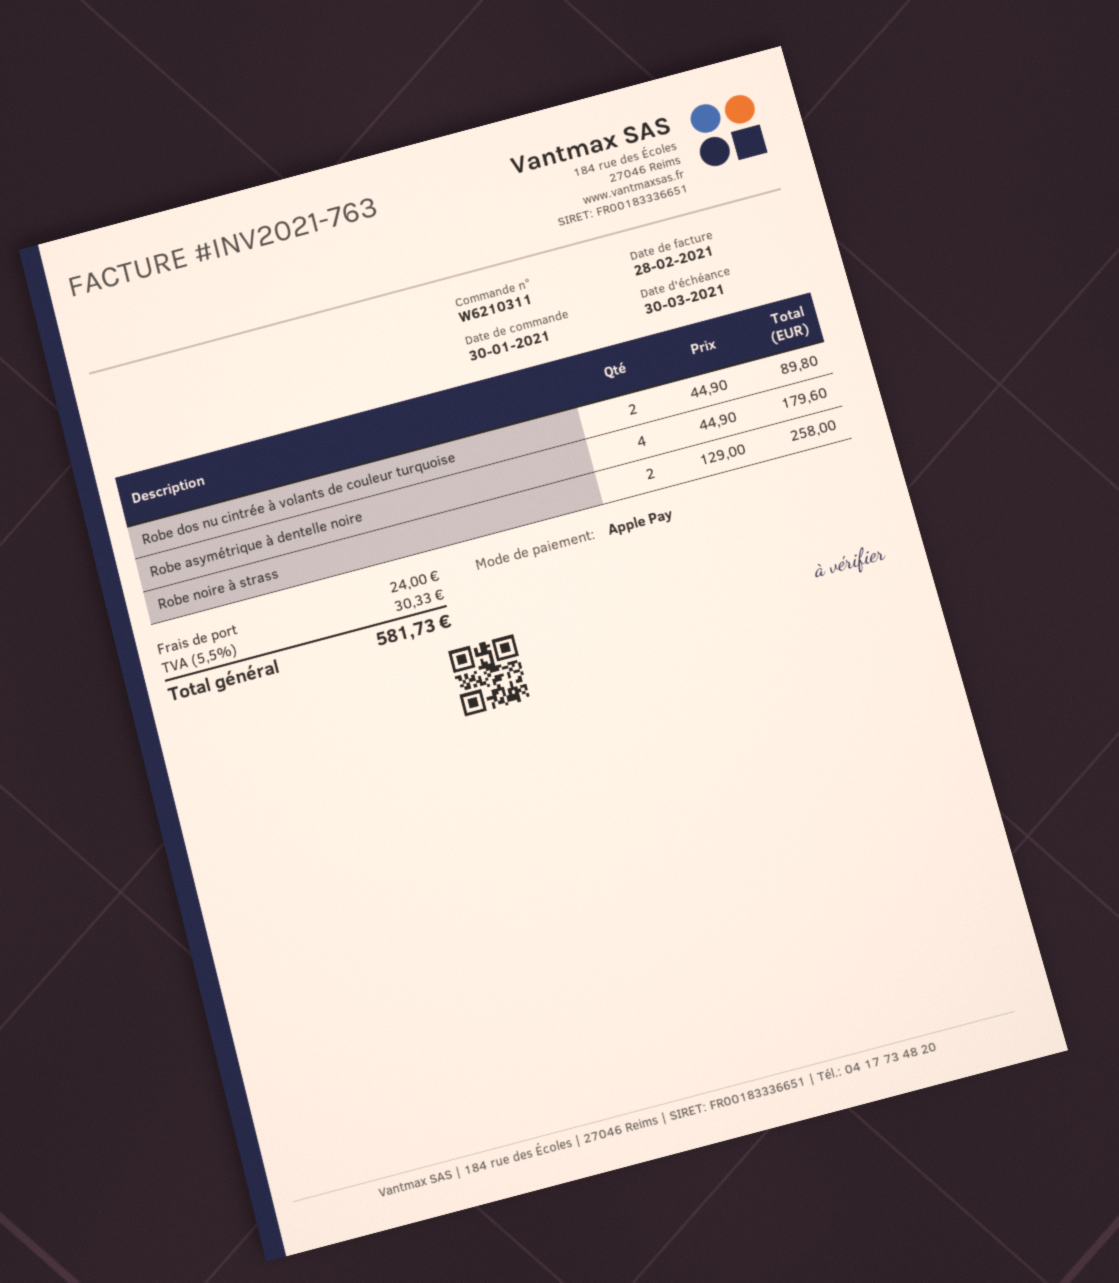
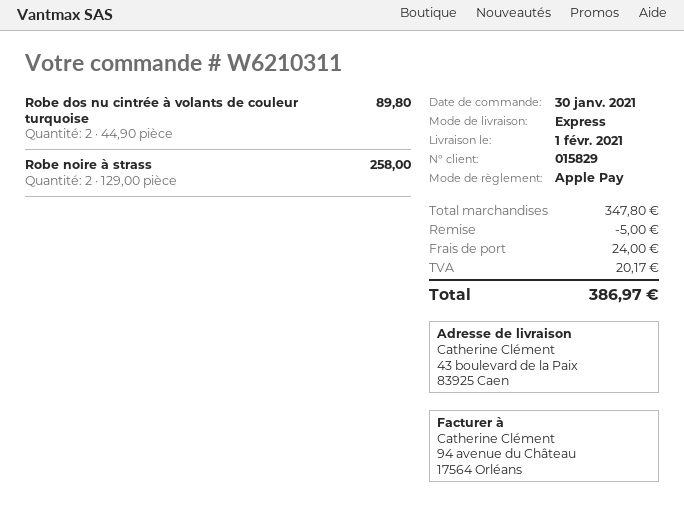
Robe asymétrique à dentelle noire: 4 x 44.90 = 179.60 -> none
discount: none -> 5.00
tax: 30.33 -> 20.17
total: 581.73 -> 386.97

